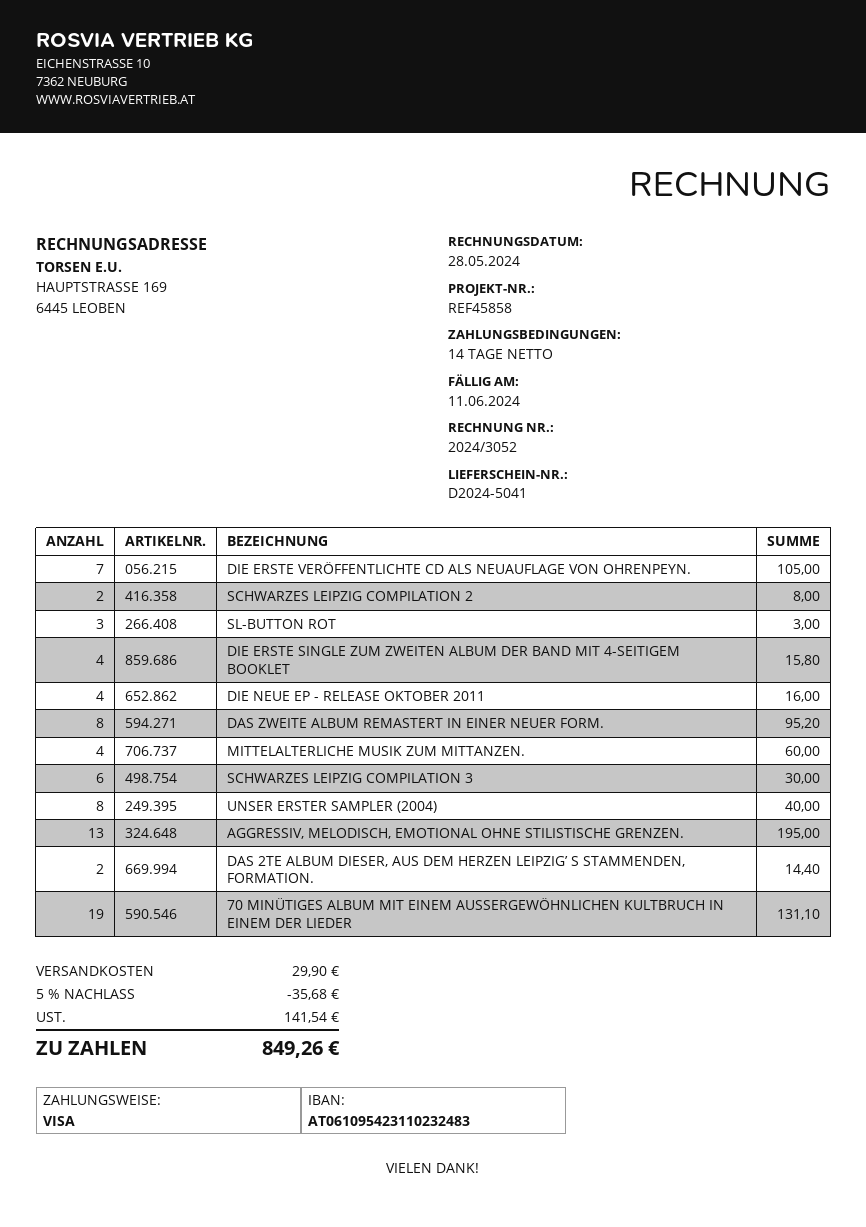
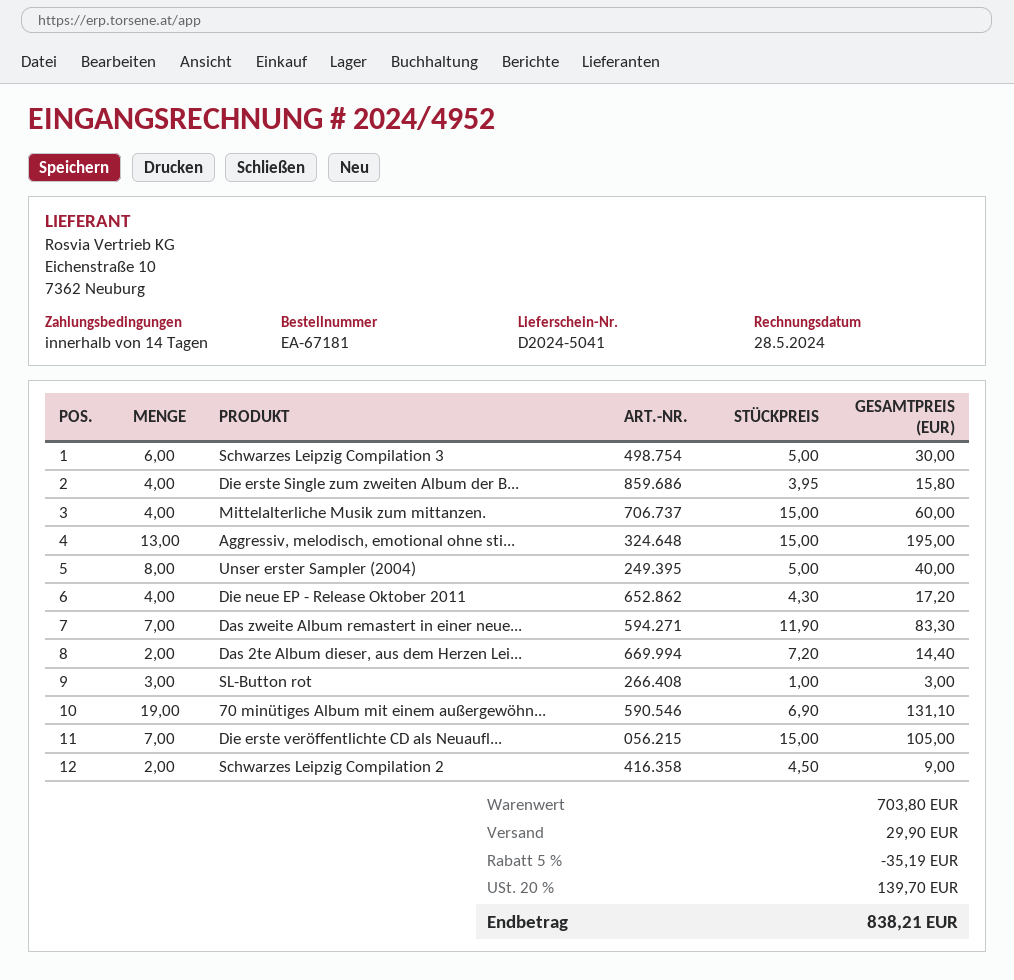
invoice number: 2024/3052 -> 2024/4952
SCHWARZES LEIPZIG COMPILATION 2: 2 for 8.00 -> 2 for 9.00
DIE NEUE EP - RELEASE OKTOBER 2011: 4 for 16.00 -> 4 for 17.20
DAS ZWEITE ALBUM REMASTERT IN EINER NEUER FORM.: 8 for 95.20 -> 7 for 83.30
discount: 5% = 35.68 -> 5% = 35.19
tax: 141.54 -> 139.70
total: 849.26 -> 838.21

